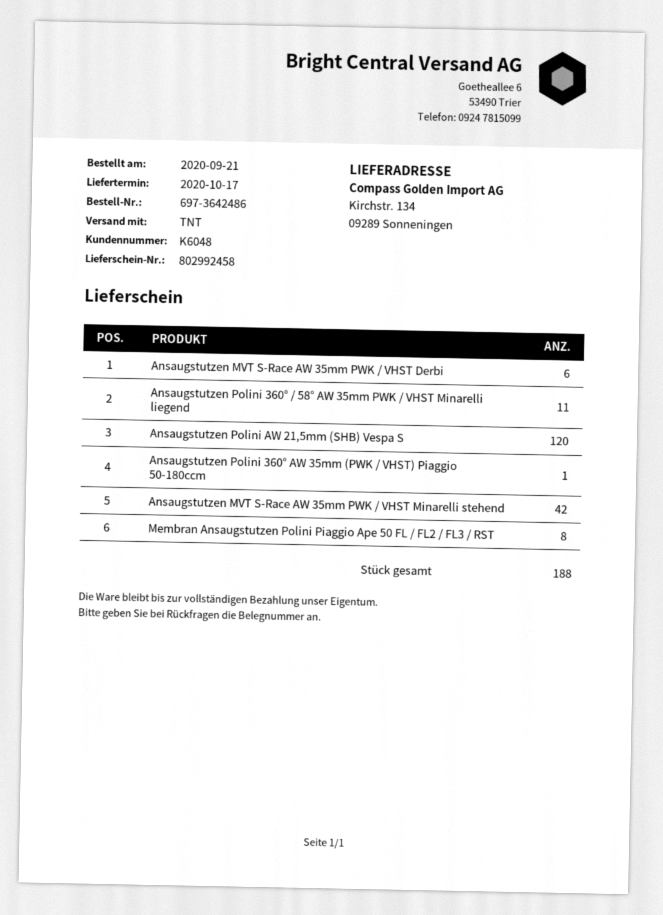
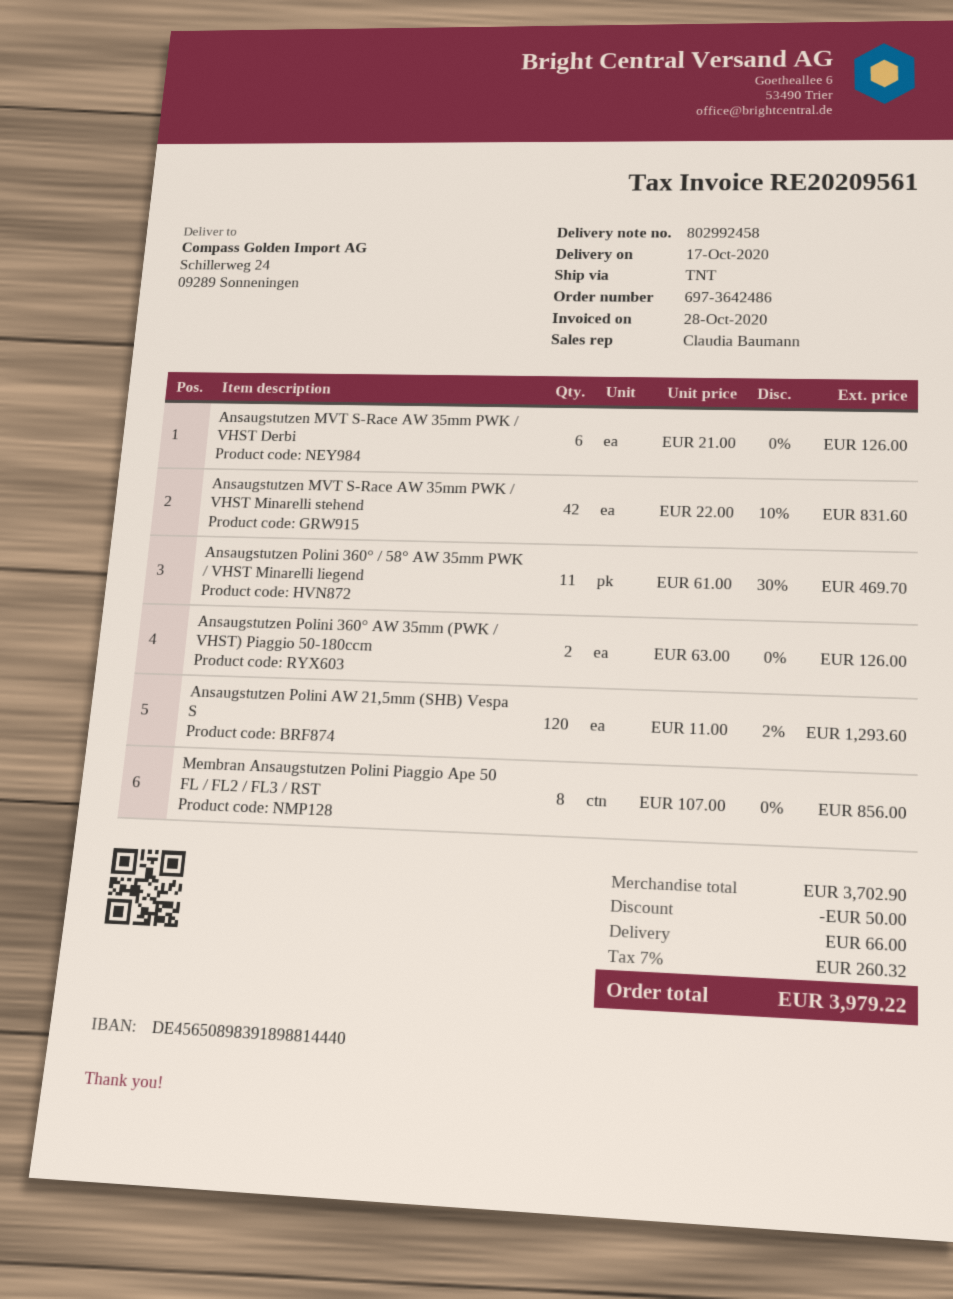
ship to: Kirchstr. 134, 09289 Sonneningen -> Schillerweg 24, 09289 Sonneningen
Ansaugstutzen Polini 360° AW 35mm (PWK / VHST) Piaggio 50-180ccm: 1 -> 2

